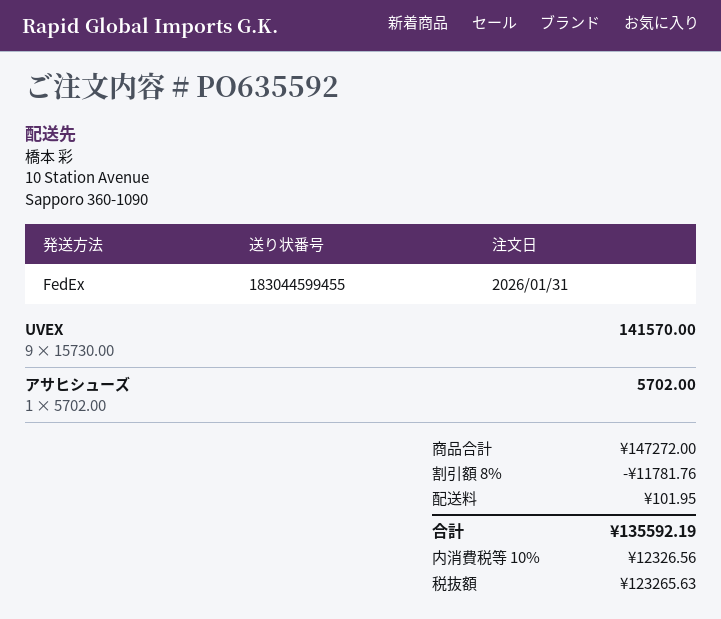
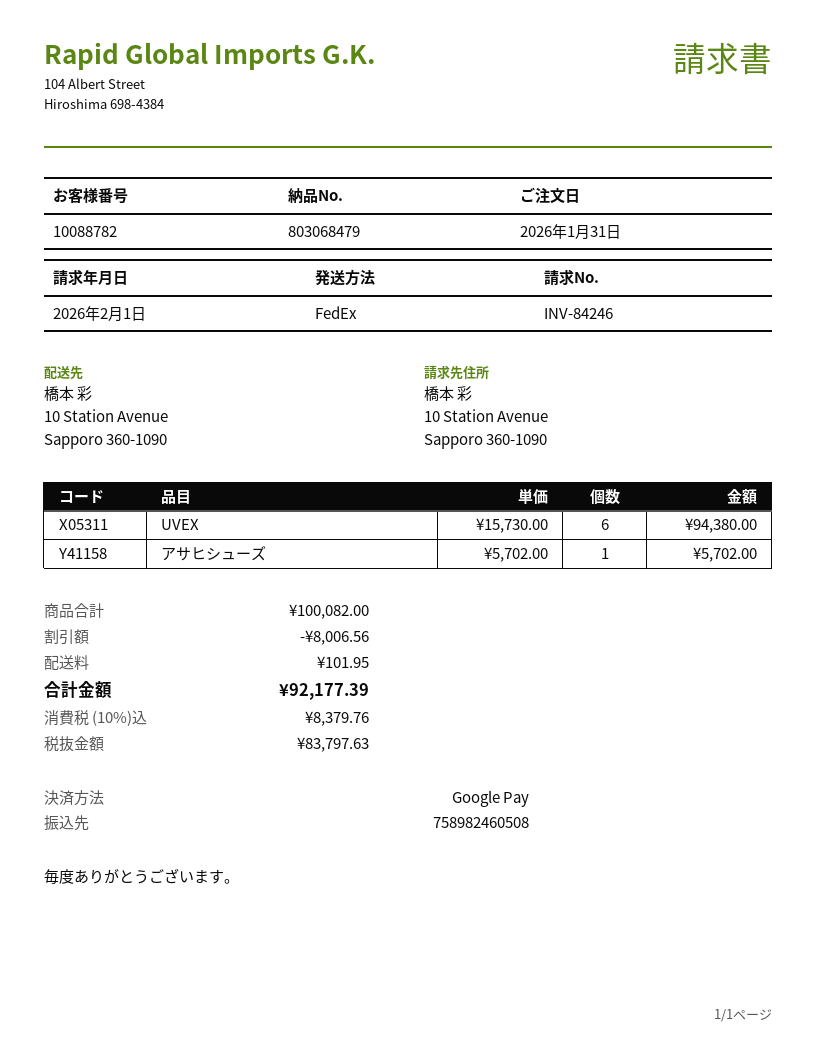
UVEX: 9 x 15730.00 = 141570.00 -> 6 x 15730.00 = 94380.00
subtotal: 147272.00 -> 100082.00
discount: 11781.76 -> 8006.56
net: 123265.63 -> 83797.63
tax: 10% = 12326.56 -> 10% = 8379.76
total: 135592.19 -> 92177.39

